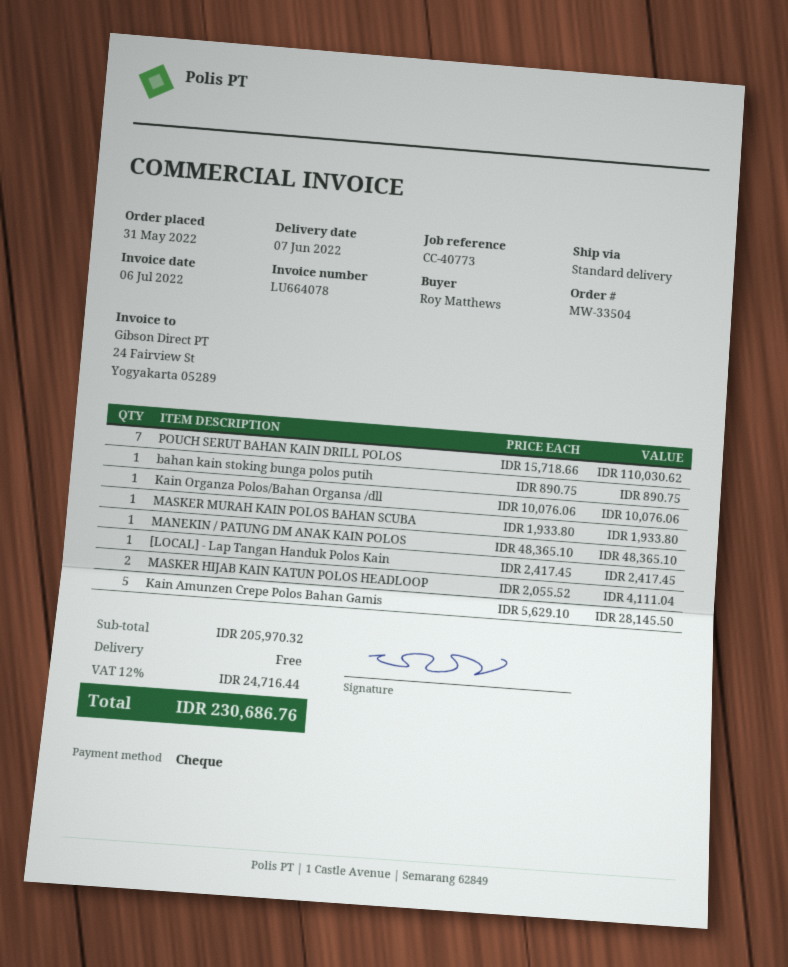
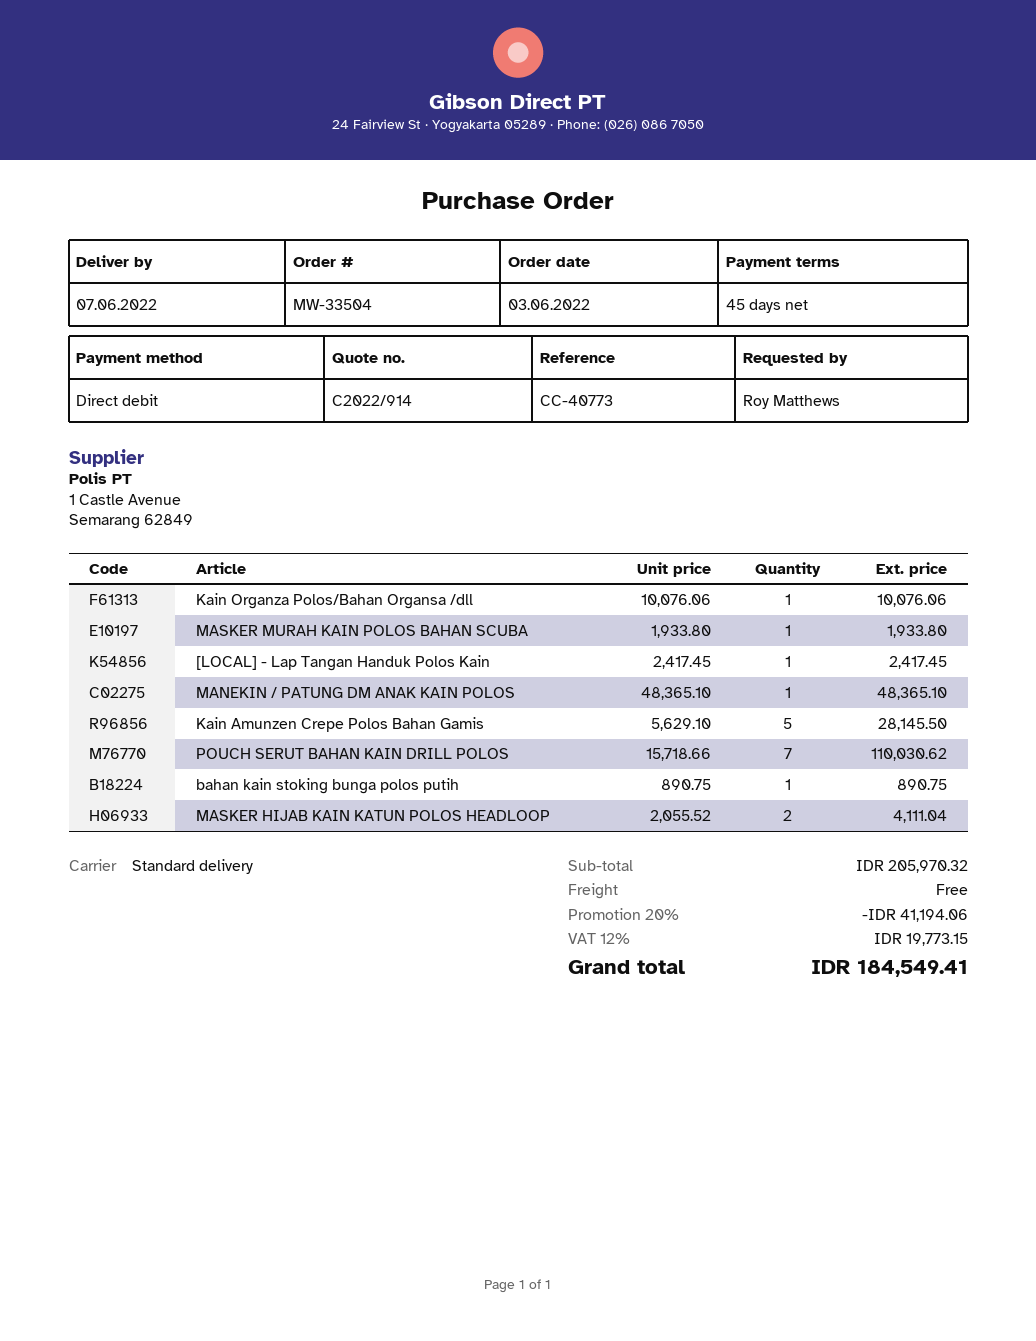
order date: 2022-05-31 -> 2022-06-03
payment method: cheque -> direct debit
discount: none -> 20% = 41194.06
tax: 12% = 24716.44 -> 12% = 19773.15
total: 230686.76 -> 184549.41

